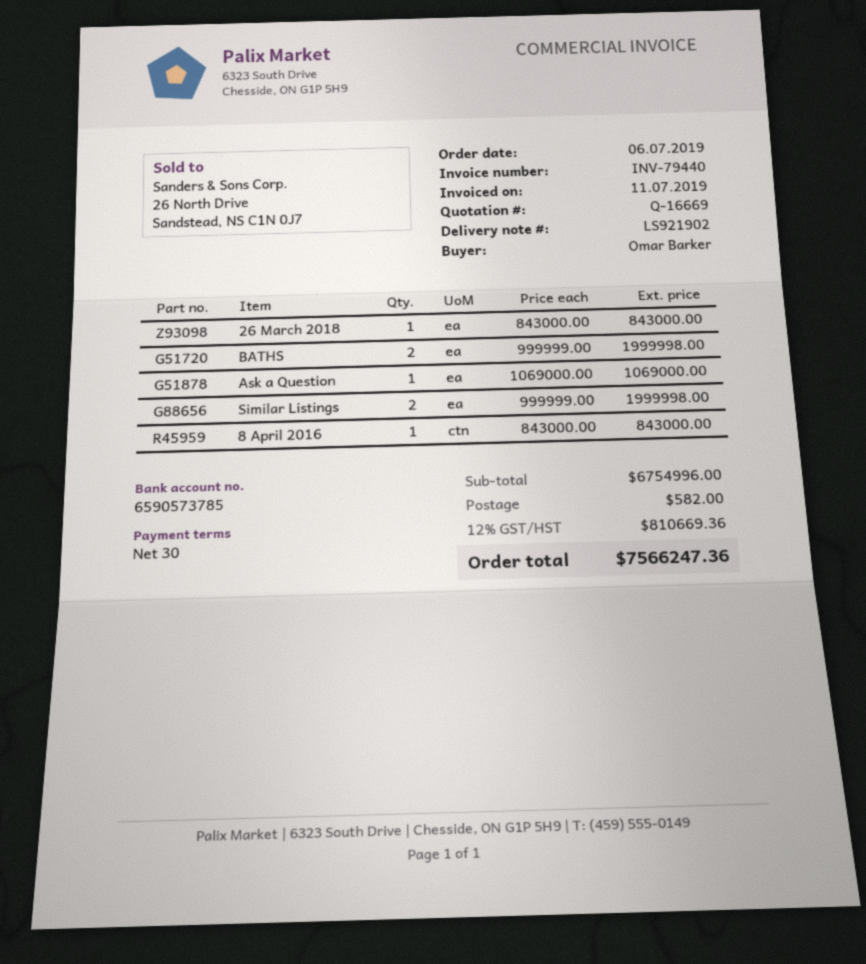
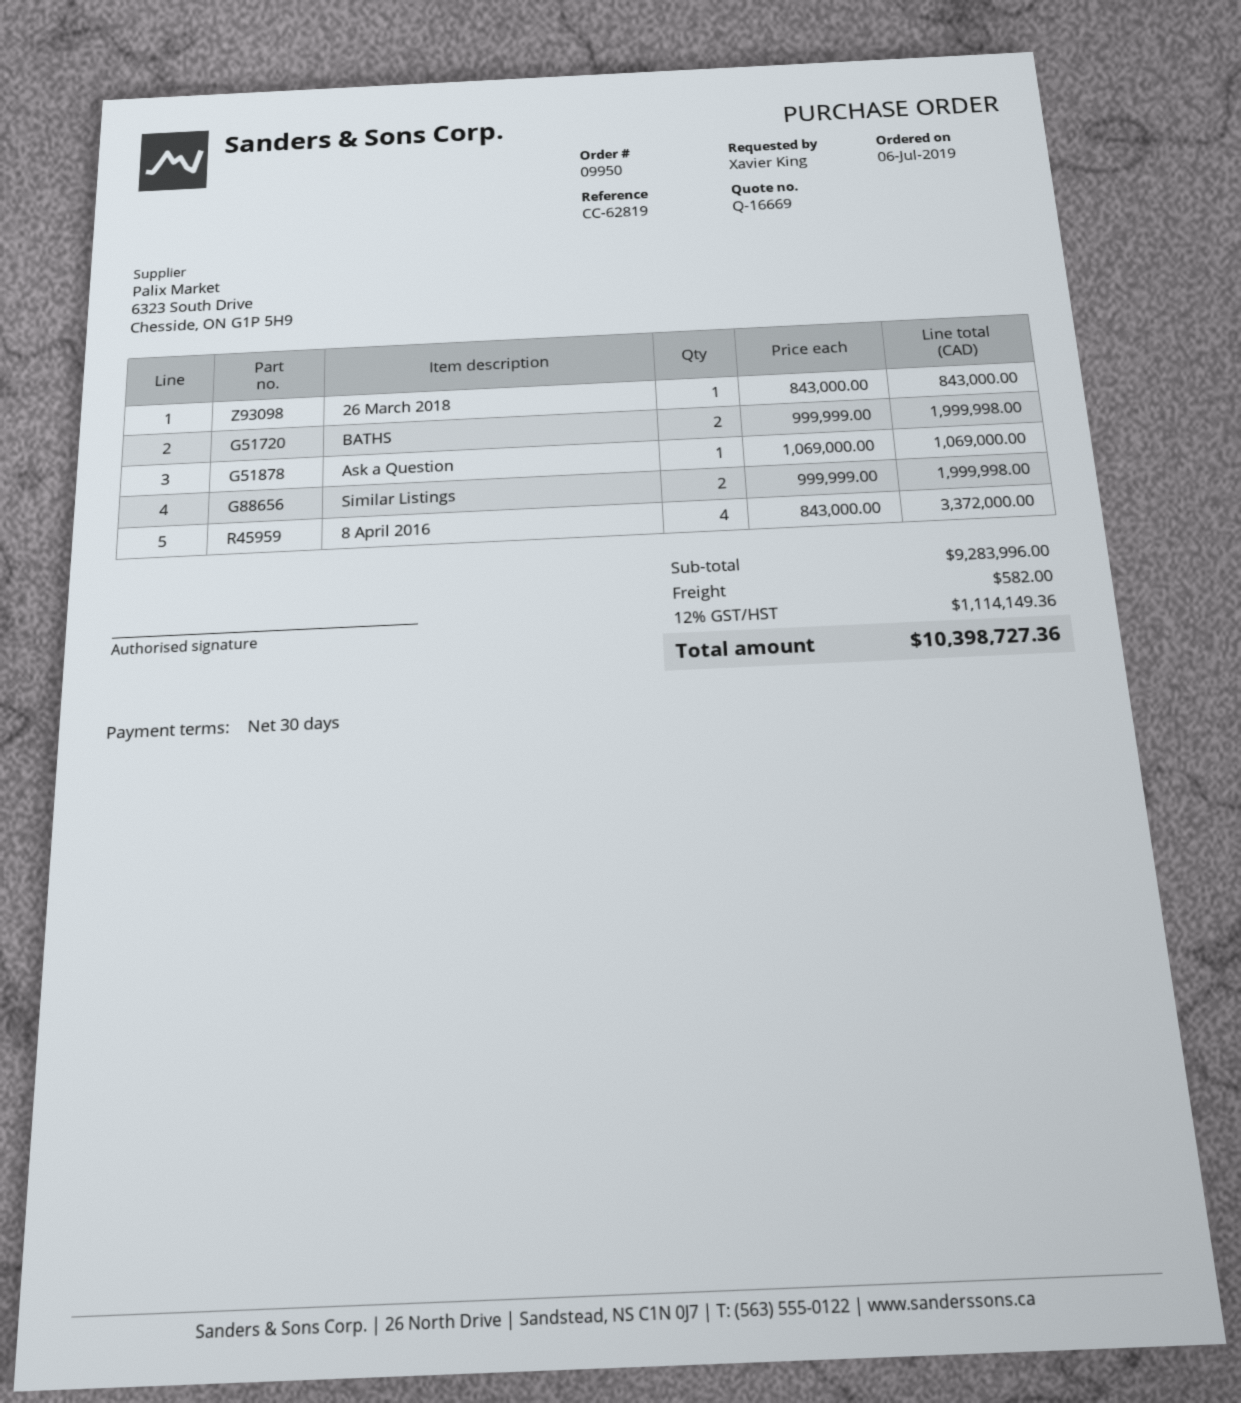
ordered by: Omar Barker -> Xavier King
8 April 2016: 1 x 843000.00 = 843000.00 -> 4 x 843000.00 = 3372000.00
subtotal: 6754996.00 -> 9283996.00
tax: 12% = 810669.36 -> 12% = 1114149.36
total: 7566247.36 -> 10398727.36

